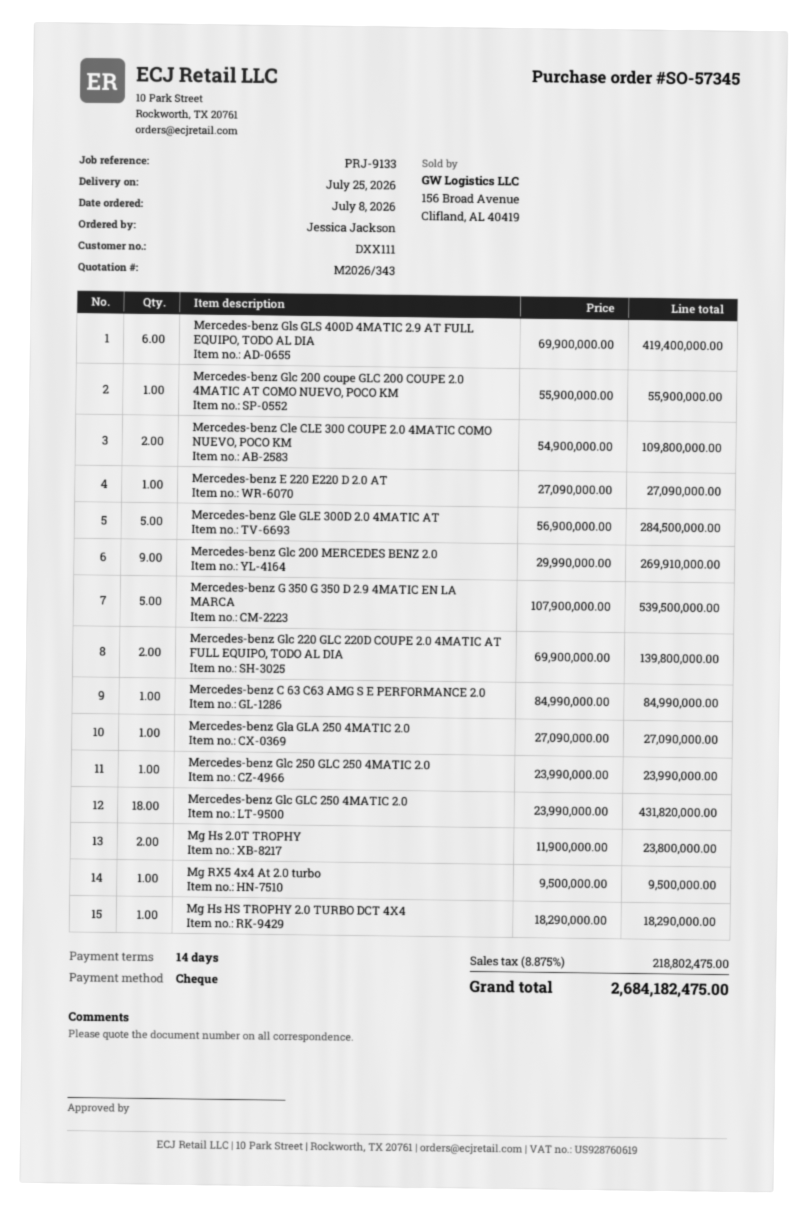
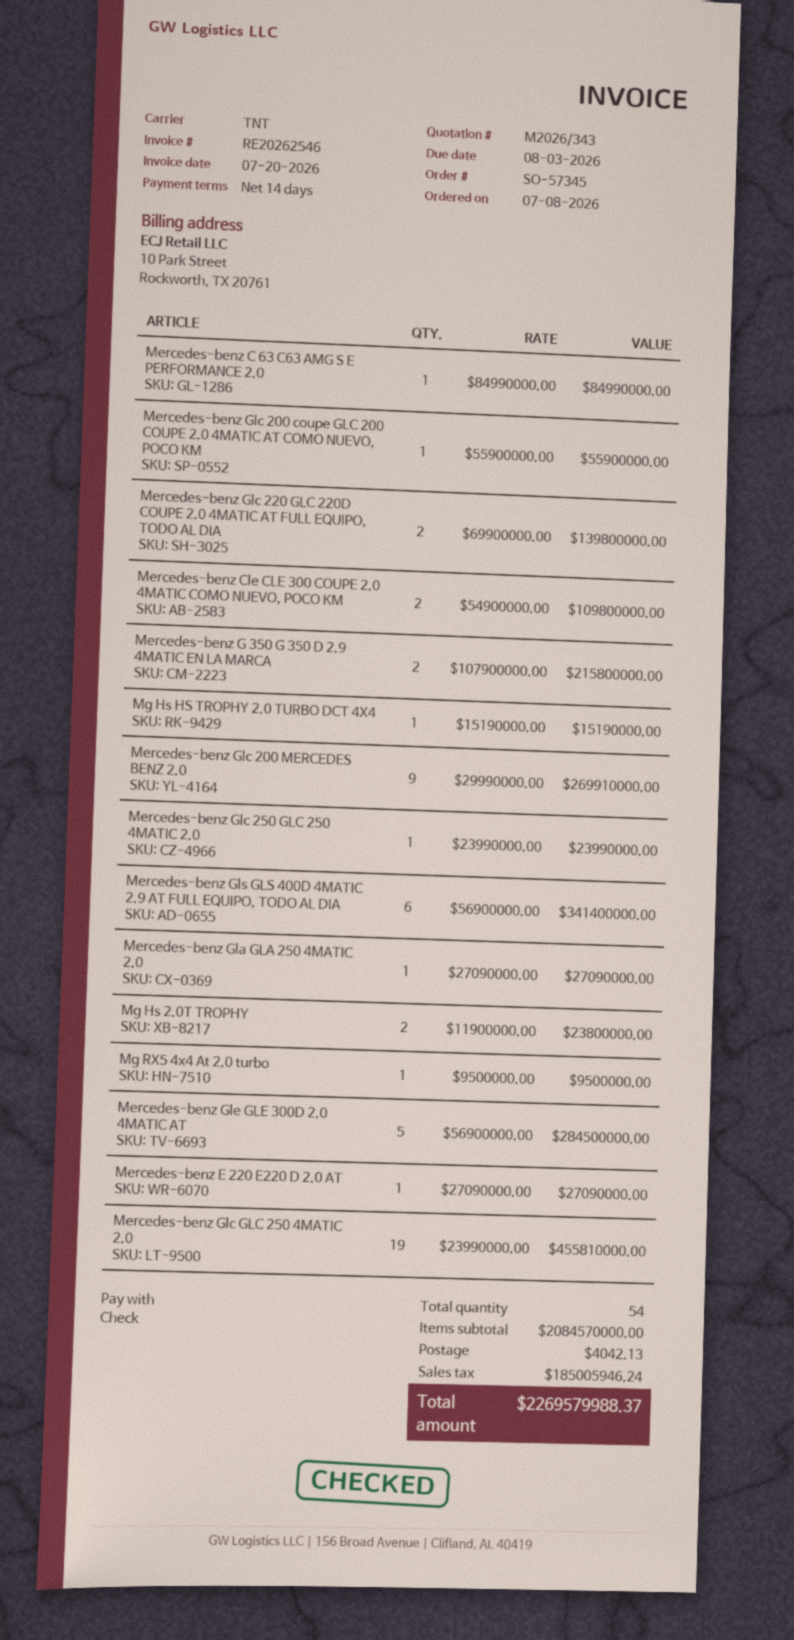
Mercedes-benz Gls GLS 400D 4MATIC 2.9 AT FULL EQUIPO, TODO AL DIA: 6 x 69900000.00 = 419400000.00 -> 6 x 56900000.00 = 341400000.00
Mercedes-benz G 350 G 350 D 2.9 4MATIC EN LA MARCA: 5 x 107900000.00 = 539500000.00 -> 2 x 107900000.00 = 215800000.00
Mercedes-benz Glc GLC 250 4MATIC 2.0: 18 x 23990000.00 = 431820000.00 -> 19 x 23990000.00 = 455810000.00
Mg Hs HS TROPHY 2.0 TURBO DCT 4X4: 1 x 18290000.00 = 18290000.00 -> 1 x 15190000.00 = 15190000.00
shipping: none -> 4042.13
tax: 218802475.00 -> 185005946.24
total: 2684182475.00 -> 2269579988.37

